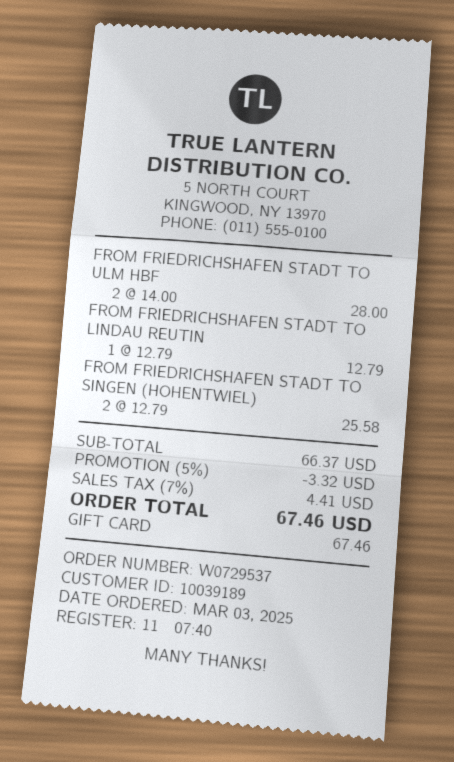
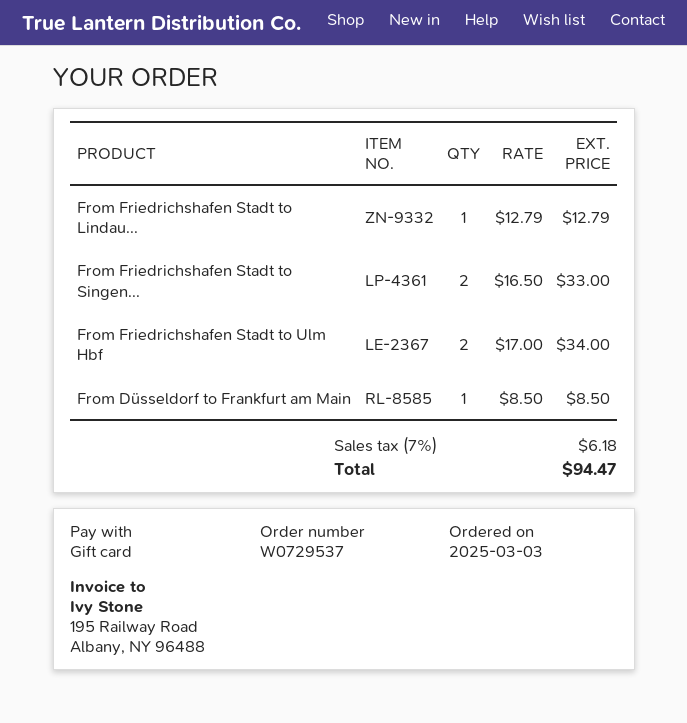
FROM FRIEDRICHSHAFEN STADT TO ULM HBF: 2 x 14.00 = 28.00 -> 2 x 17.00 = 34.00
FROM FRIEDRICHSHAFEN STADT TO SINGEN (HOHENTWIEL): 2 x 12.79 = 25.58 -> 2 x 16.50 = 33.00
From Düsseldorf to Frankfurt am Main: none -> 1 x 8.50 = 8.50
discount: 5% = 3.32 -> none
tax: 7% = 4.41 -> 7% = 6.18
total: 67.46 -> 94.47

